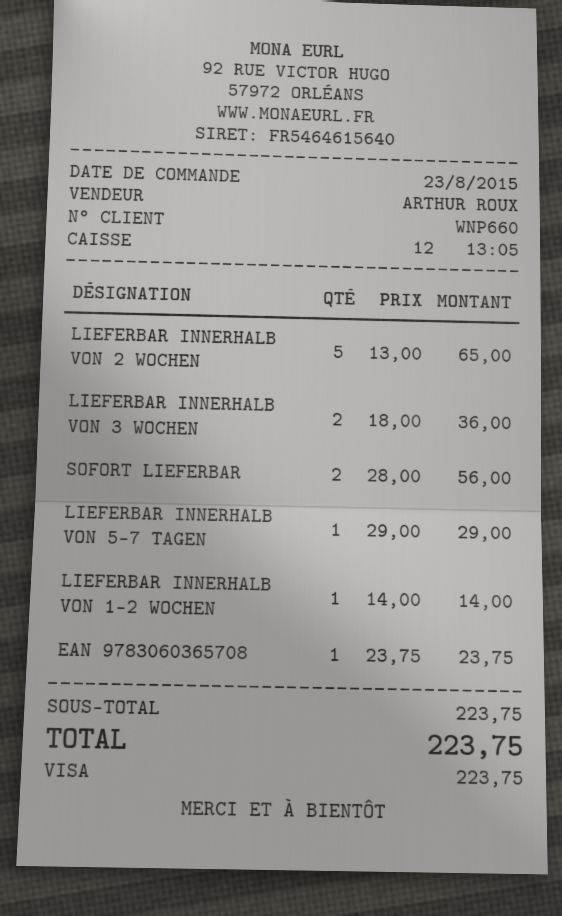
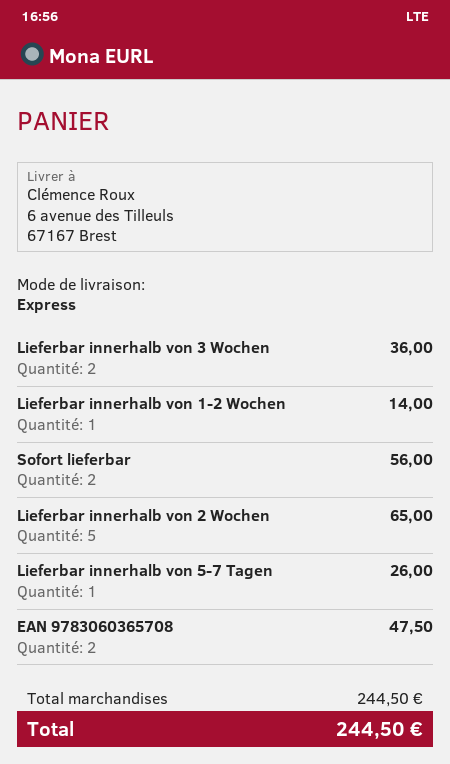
LIEFERBAR INNERHALB VON 5-7 TAGEN: 1 for 29.00 -> 1 for 26.00
EAN 9783060365708: 1 for 23.75 -> 2 for 47.50
subtotal: 223.75 -> 244.50
total: 223.75 -> 244.50

